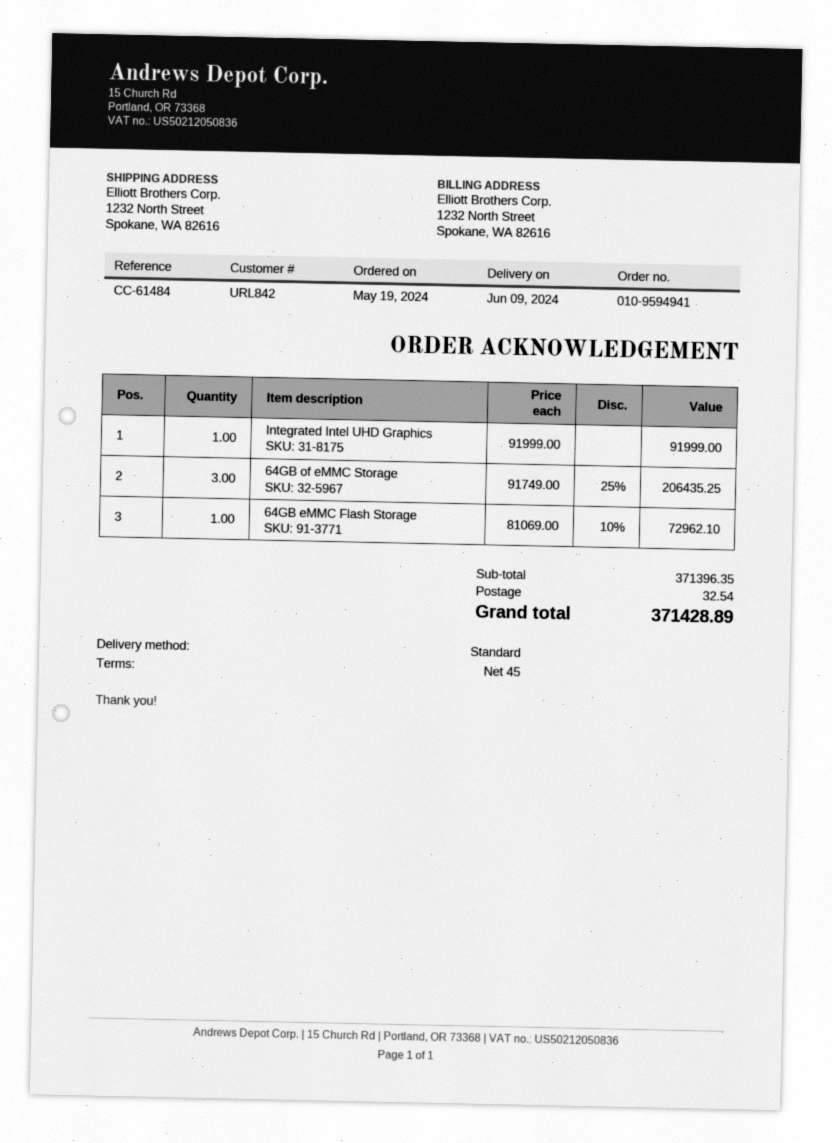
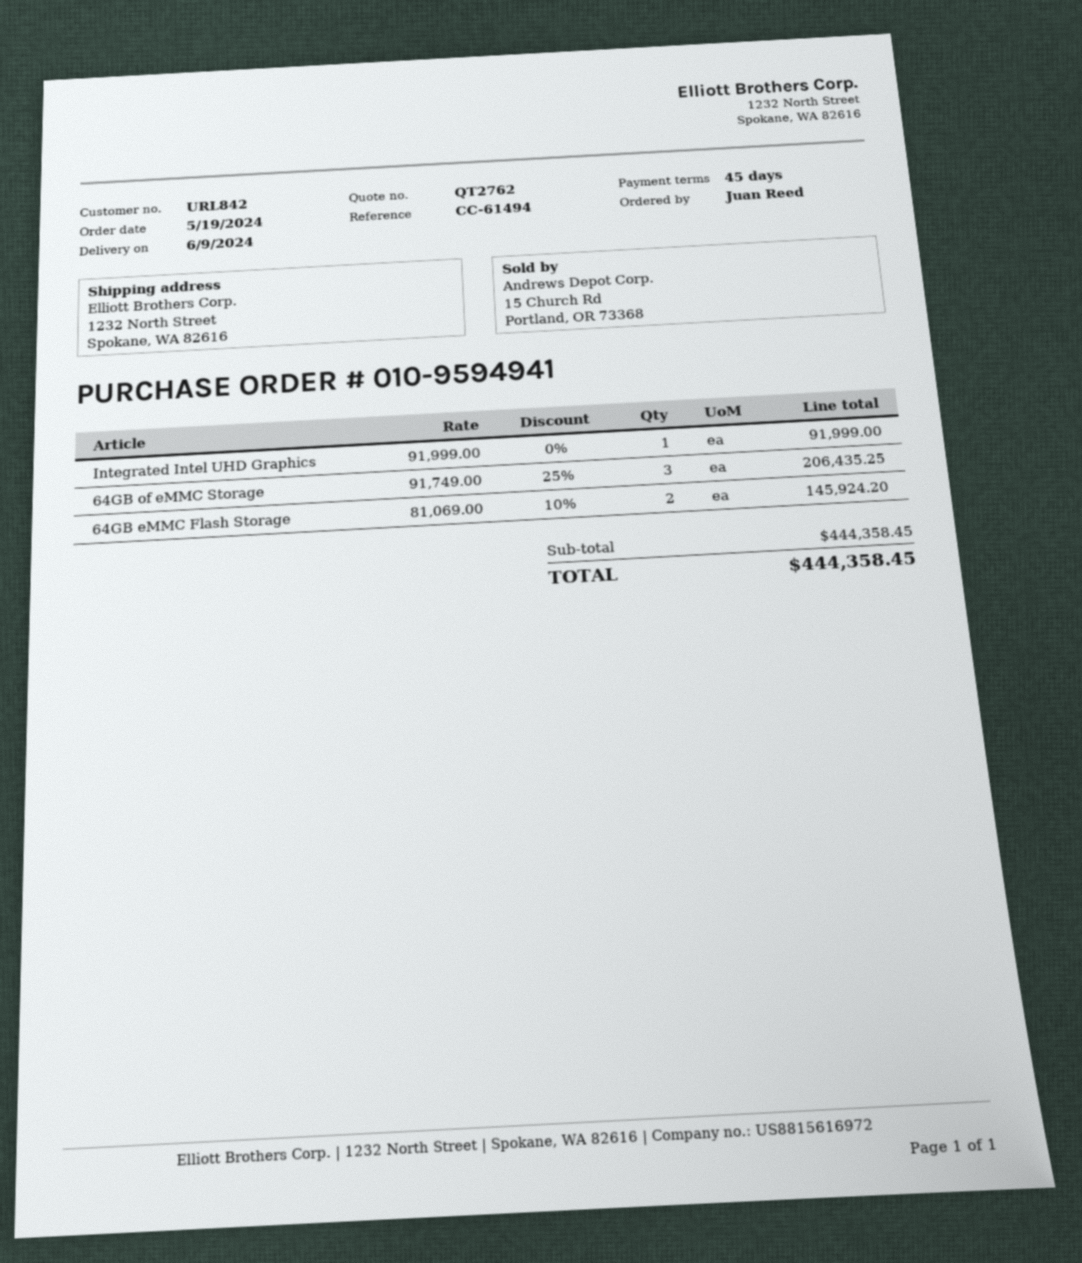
reference: CC-61484 -> CC-61494
64GB eMMC Flash Storage: 1 x 81069.00 - 10% = 72962.10 -> 2 x 81069.00 - 10% = 145924.20
subtotal: 371396.35 -> 444358.45
shipping: 32.54 -> none
total: 371428.89 -> 444358.45

